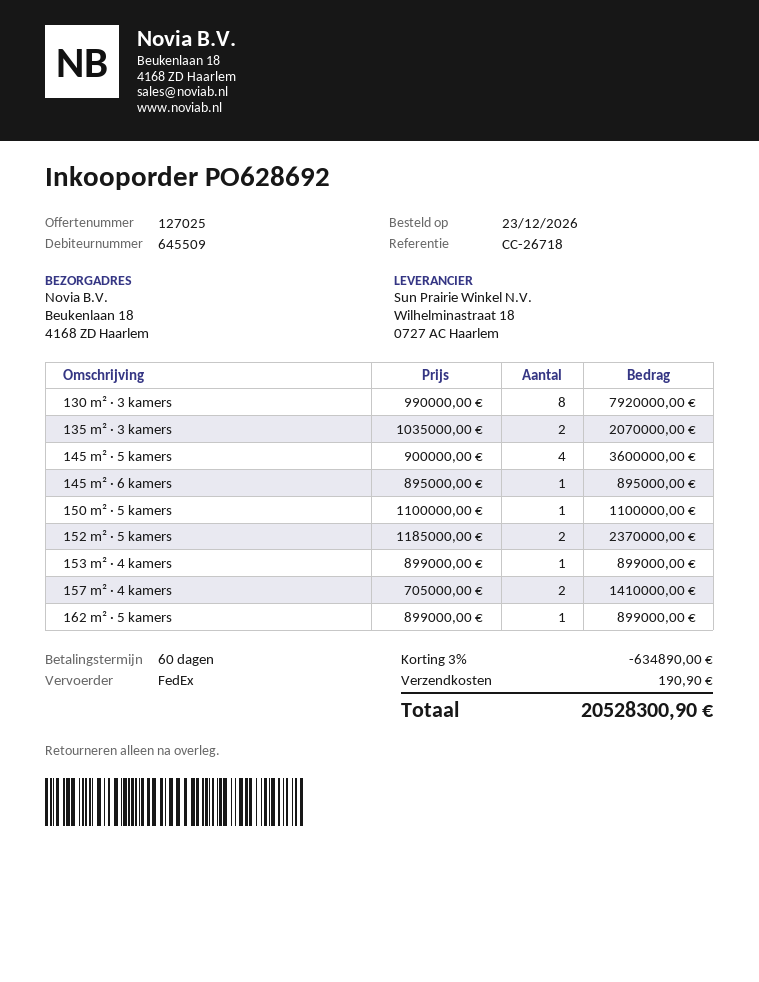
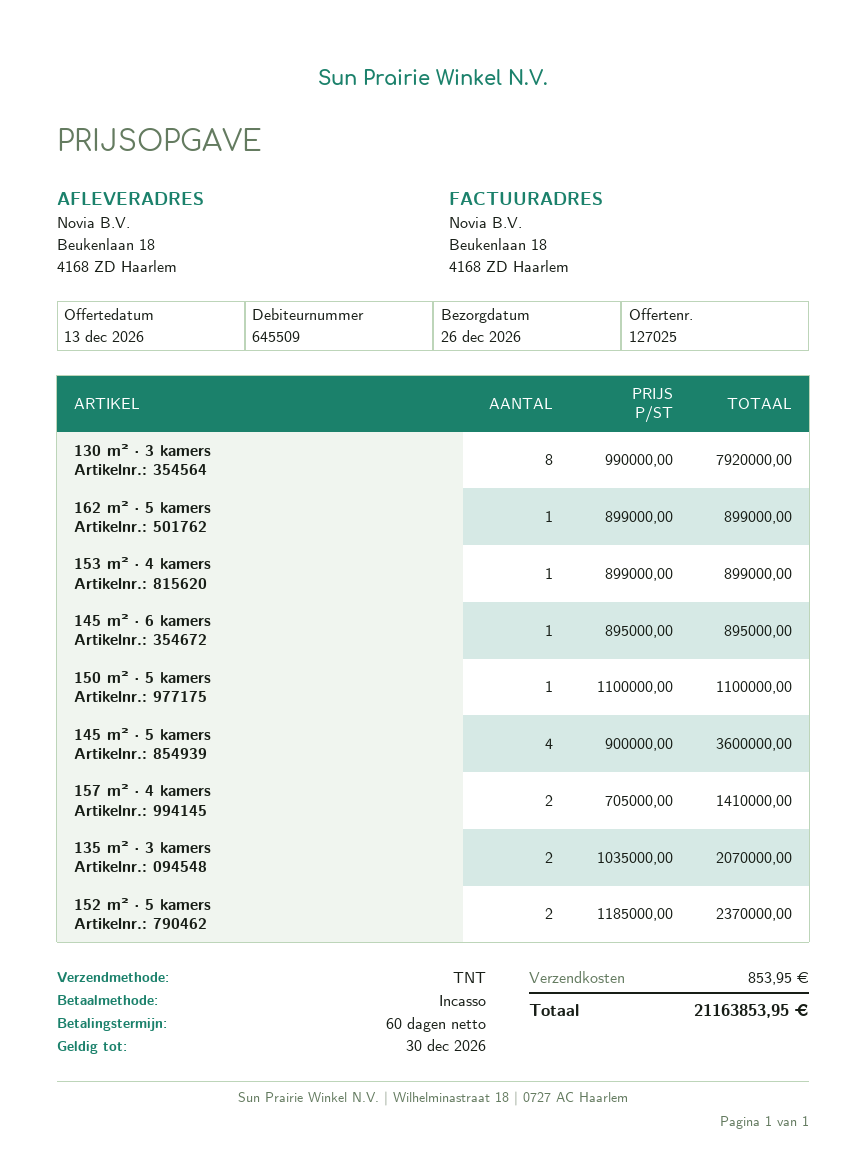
shipping method: FedEx -> TNT
discount: 3% = 634890.00 -> none
shipping: 190.90 -> 853.95
total: 20528300.90 -> 21163853.95

